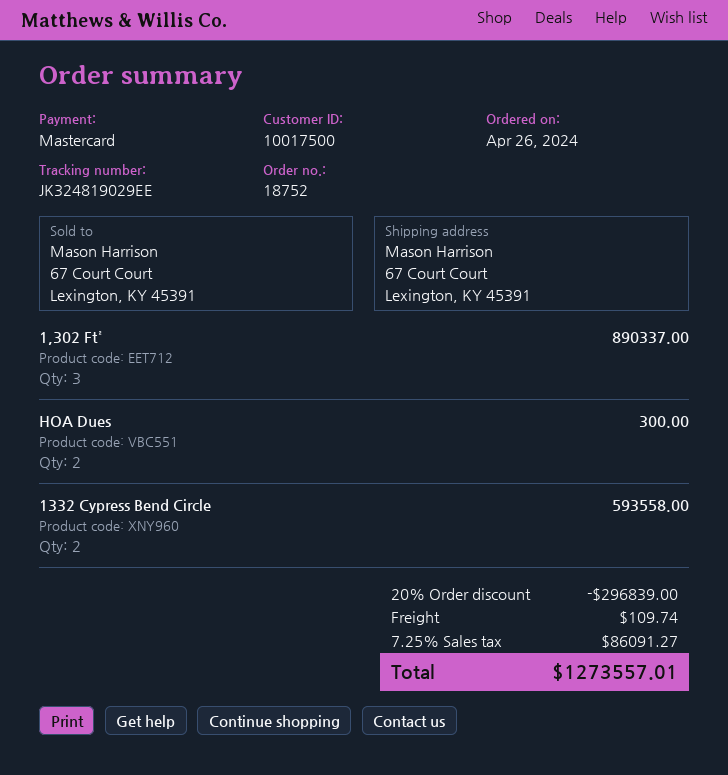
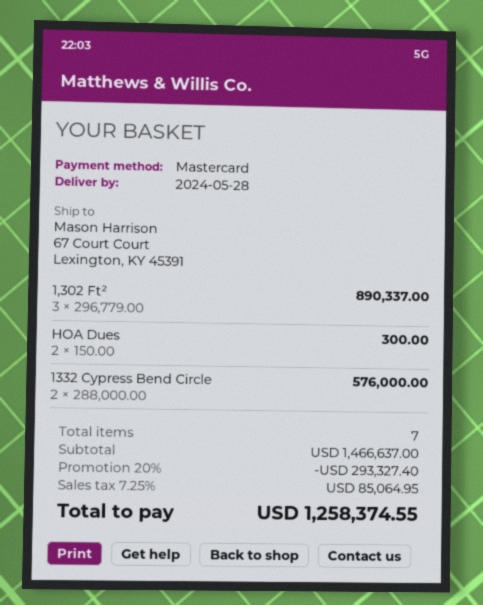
1332 Cypress Bend Circle: 2 for 593558.00 -> 2 for 576000.00
discount: 20% = 296839.00 -> 20% = 293327.40
shipping: 109.74 -> none
tax: 7.25% = 86091.27 -> 7.25% = 85064.95
total: 1273557.01 -> 1258374.55

